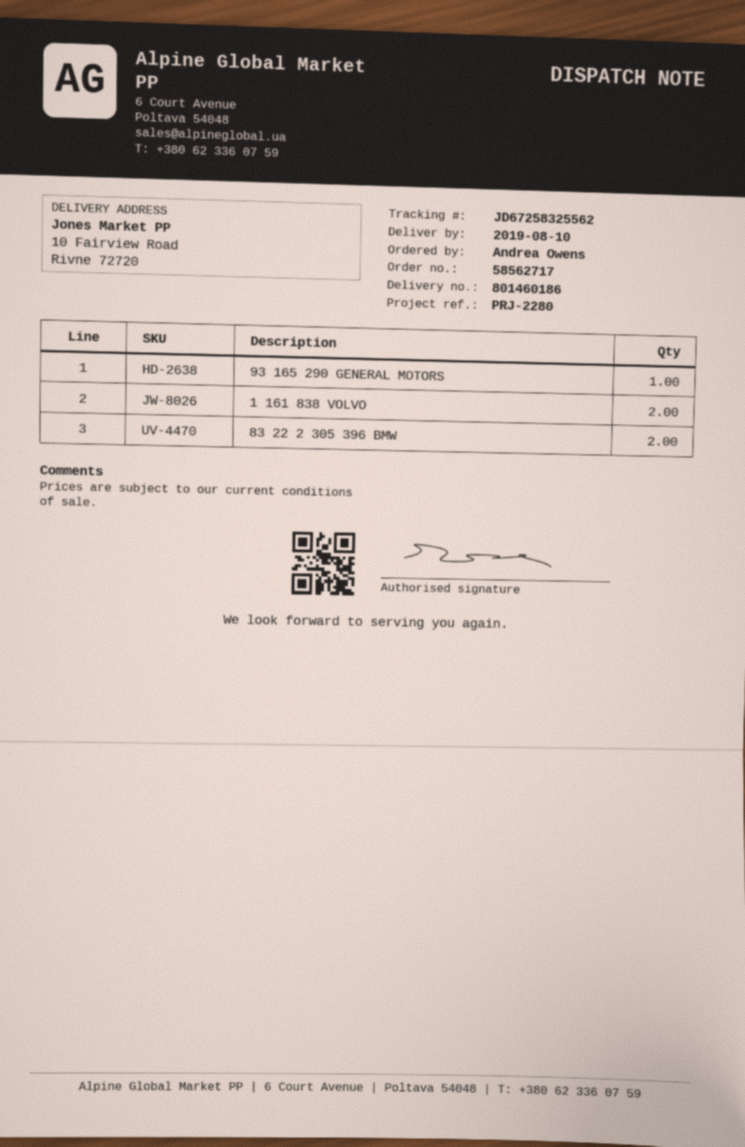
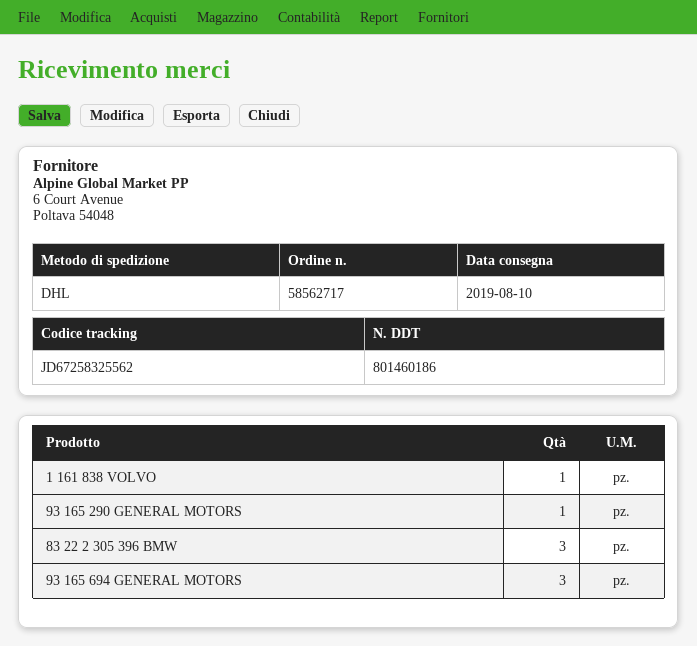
1 161 838 VOLVO: 2 -> 1
83 22 2 305 396 BMW: 2 -> 3
93 165 694 GENERAL MOTORS: none -> 3

